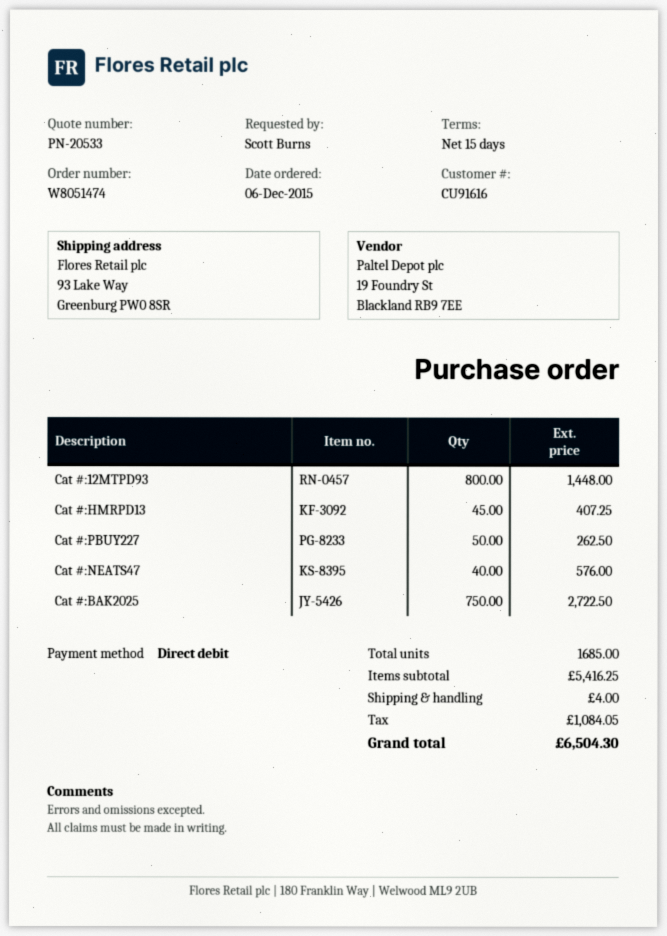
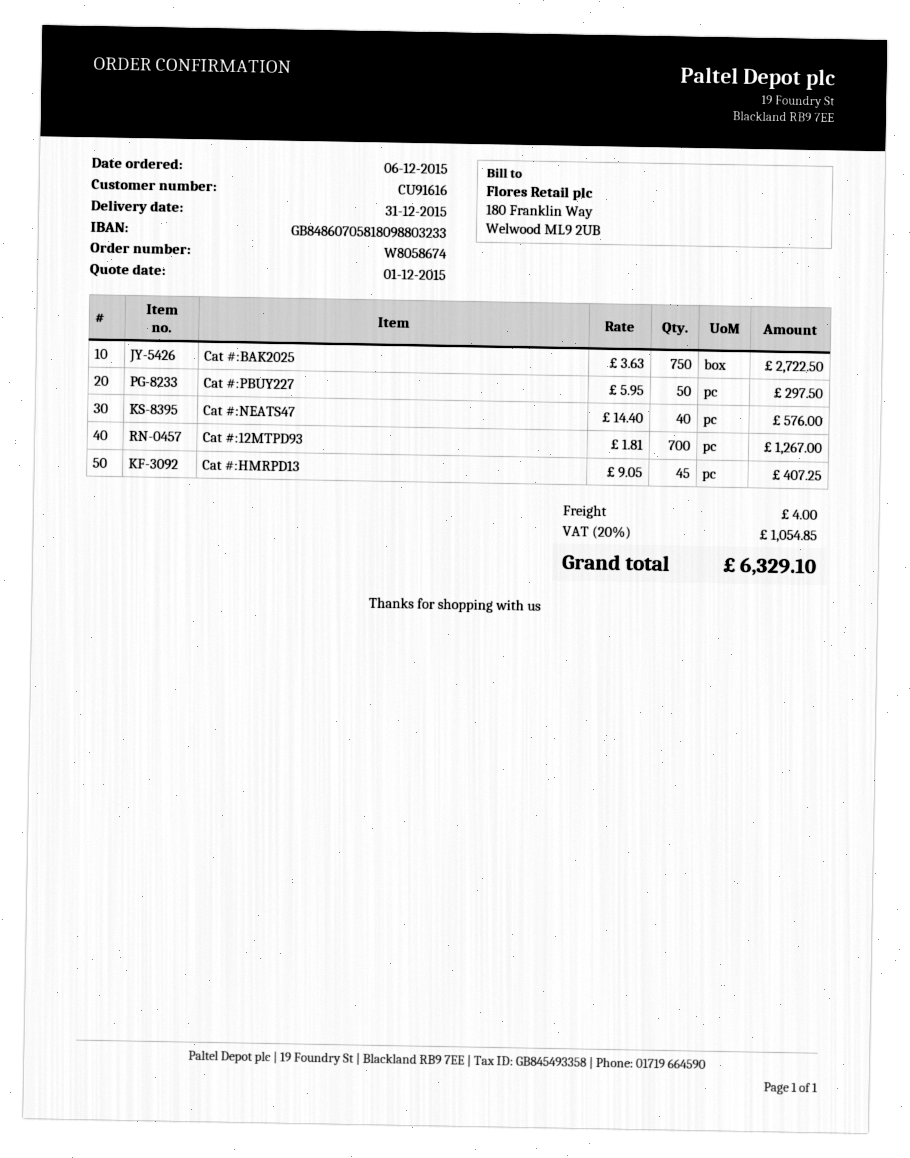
order number: W8051474 -> W8058674
Cat #:12MTPD93: 800 for 1448.00 -> 700 for 1267.00
Cat #:PBUY227: 50 for 262.50 -> 50 for 297.50
tax: 1084.05 -> 1054.85
total: 6504.30 -> 6329.10

